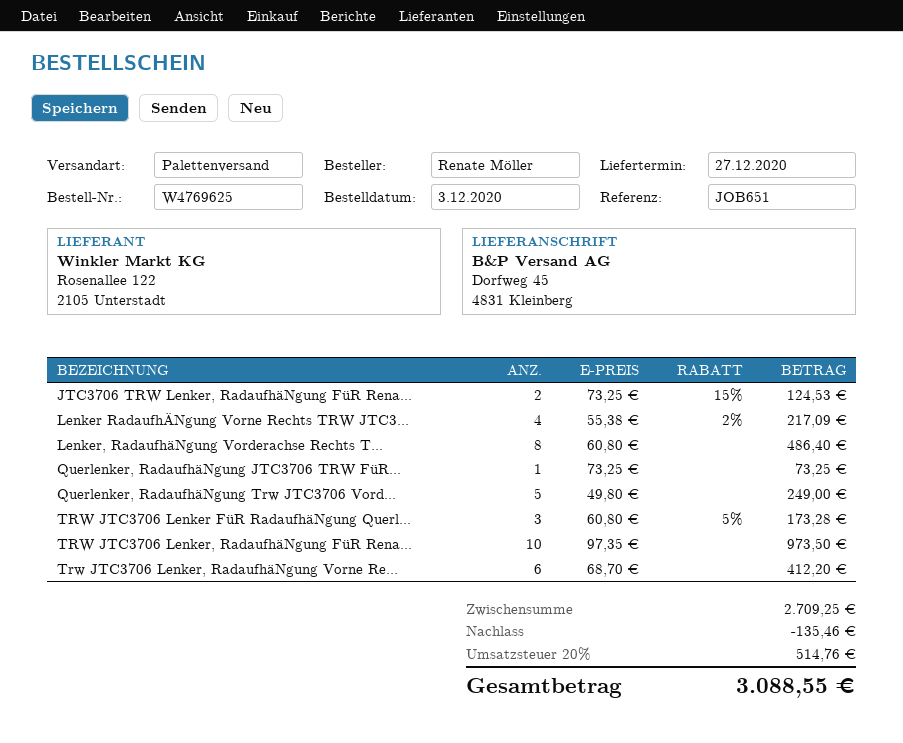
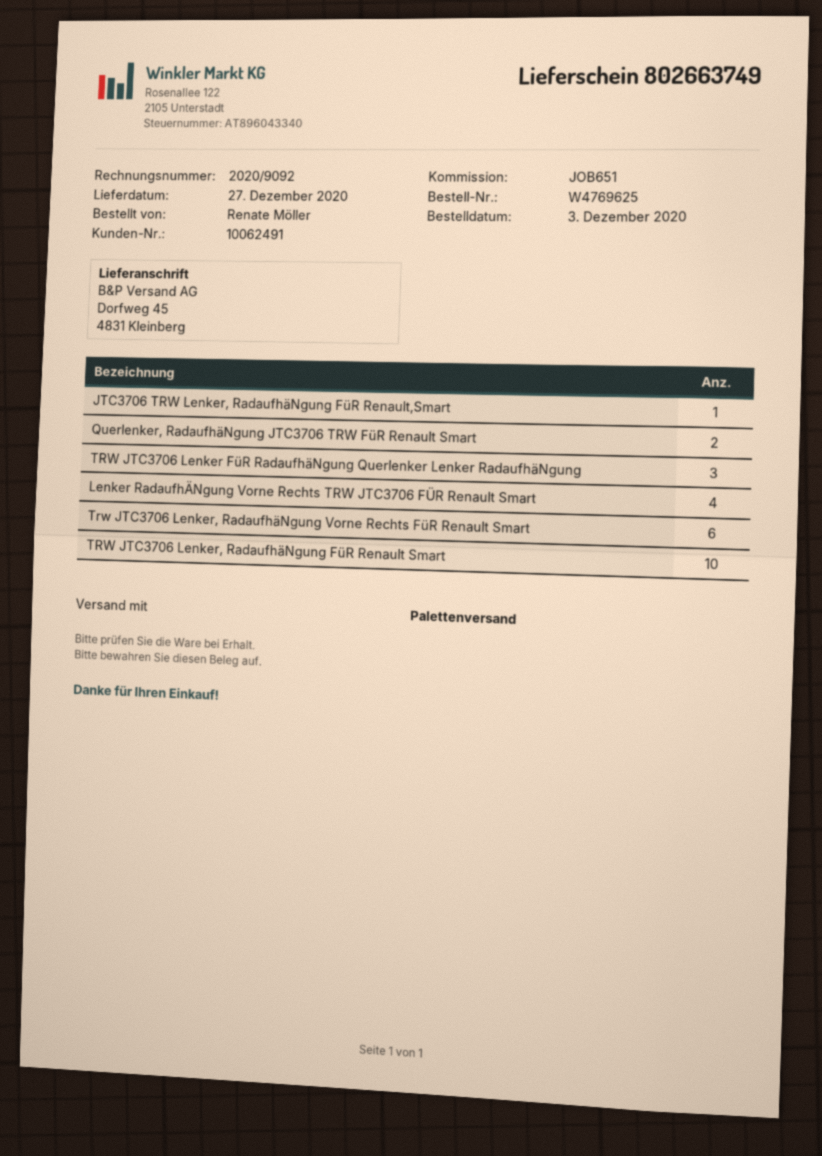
JTC3706 TRW Lenker, RadaufhäNgung FüR Rena...: 2 -> 1
Lenker, RadaufhäNgung Vorderachse Rechts T...: 8 -> none
Querlenker, RadaufhäNgung JTC3706 TRW FüR...: 1 -> 2
Querlenker, RadaufhäNgung Trw JTC3706 Vord...: 5 -> none

